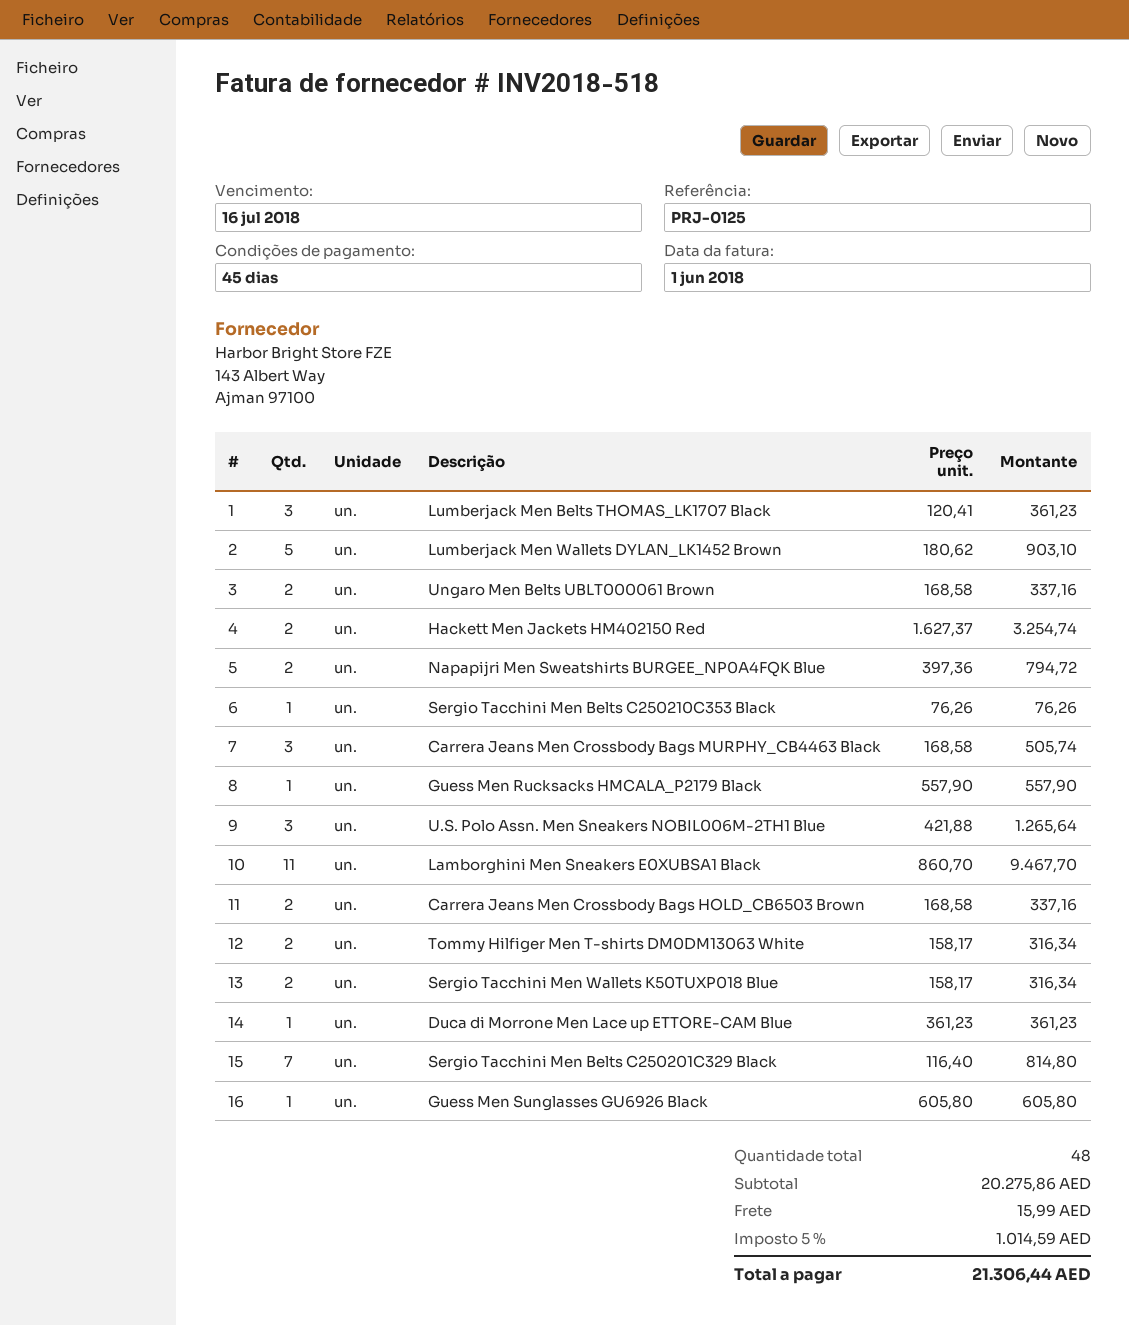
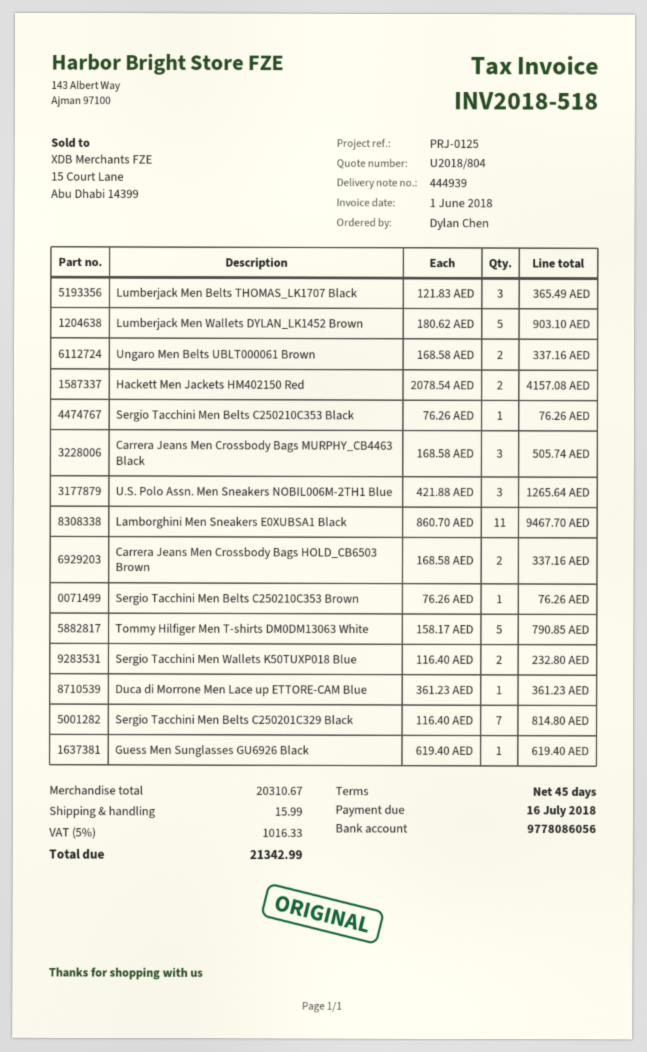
Lumberjack Men Belts THOMAS_LK1707 Black: 3 x 120.41 = 361.23 -> 3 x 121.83 = 365.49
Hackett Men Jackets HM402150 Red: 2 x 1627.37 = 3254.74 -> 2 x 2078.54 = 4157.08
Napapijri Men Sweatshirts BURGEE_NP0A4FQK Blue: 2 x 397.36 = 794.72 -> none
Guess Men Rucksacks HMCALA_P2179 Black: 1 x 557.90 = 557.90 -> none
Tommy Hilfiger Men T-shirts DM0DM13063 White: 2 x 158.17 = 316.34 -> 5 x 158.17 = 790.85
Sergio Tacchini Men Wallets K50TUXP018 Blue: 2 x 158.17 = 316.34 -> 2 x 116.40 = 232.80
Guess Men Sunglasses GU6926 Black: 1 x 605.80 = 605.80 -> 1 x 619.40 = 619.40
Sergio Tacchini Men Belts C250210C353 Brown: none -> 1 x 76.26 = 76.26
subtotal: 20275.86 -> 20310.67
tax: 5% = 1014.59 -> 5% = 1016.33
total: 21306.44 -> 21342.99

